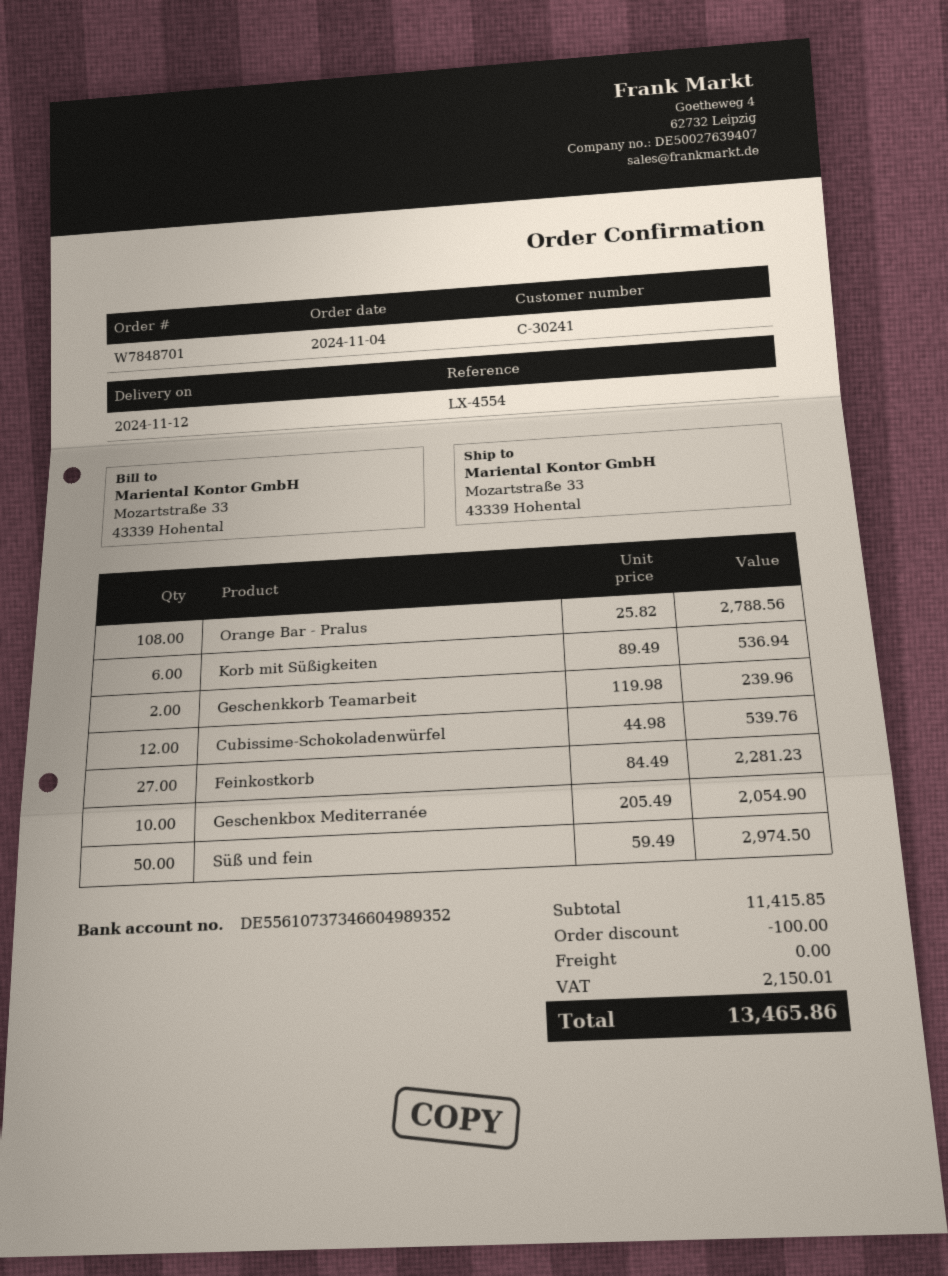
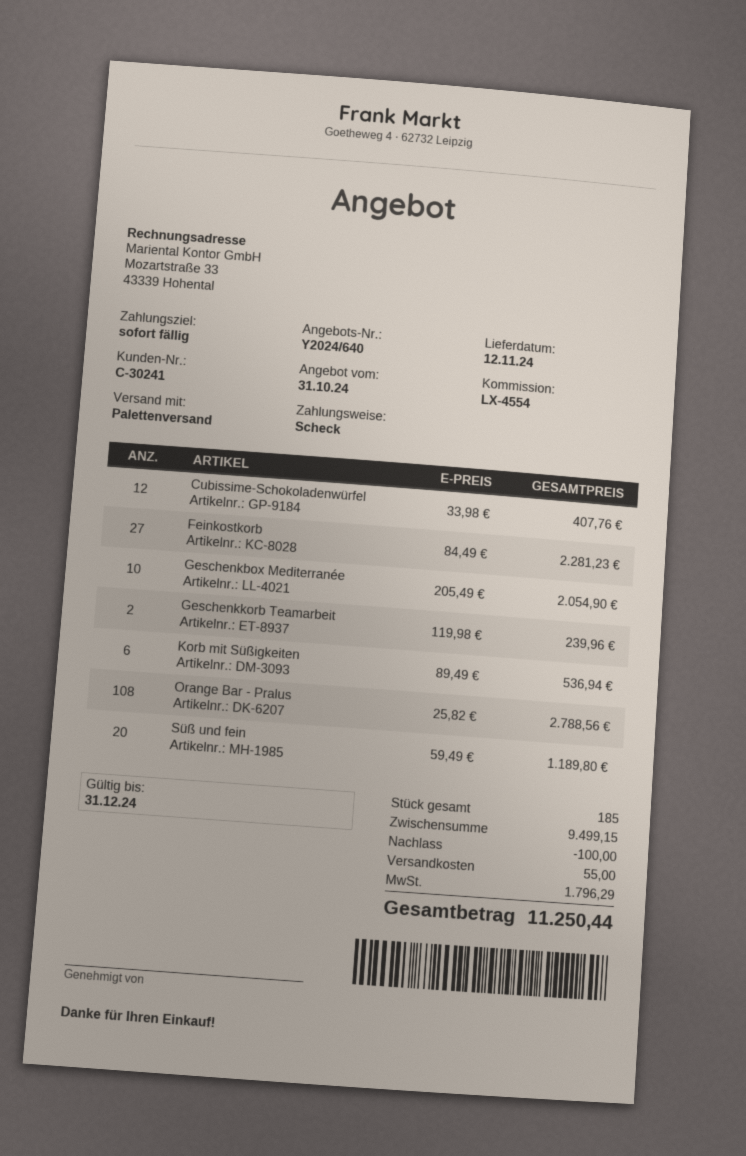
Cubissime-Schokoladenwürfel: 12 x 44.98 = 539.76 -> 12 x 33.98 = 407.76
Süß und fein: 50 x 59.49 = 2974.50 -> 20 x 59.49 = 1189.80
subtotal: 11415.85 -> 9499.15
shipping: 0.00 -> 55.00
tax: 2150.01 -> 1796.29
total: 13465.86 -> 11250.44

